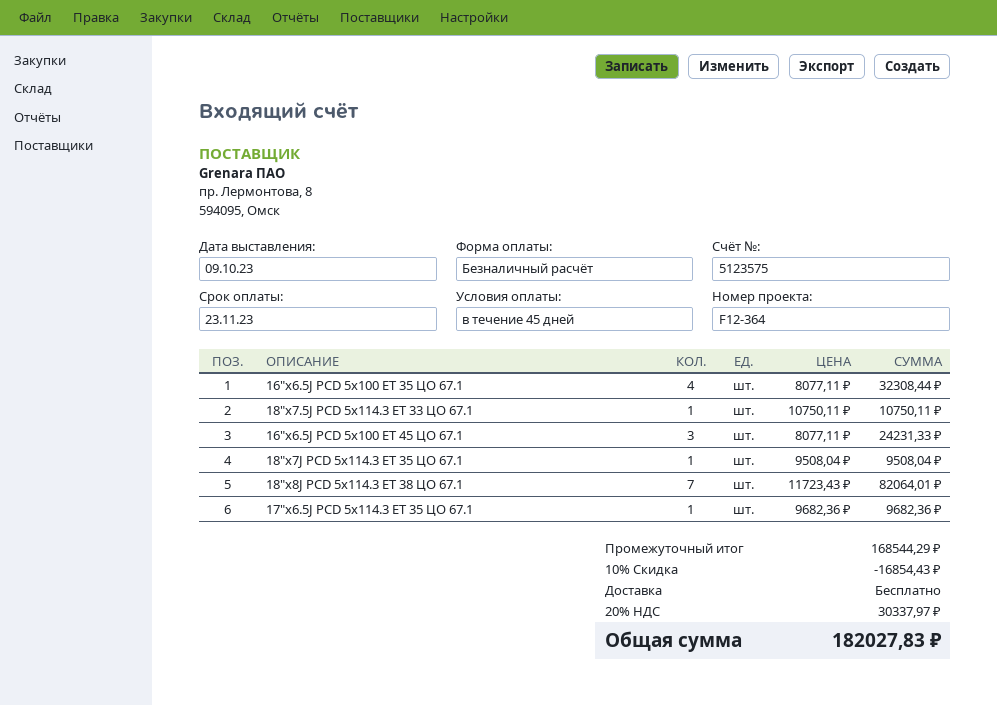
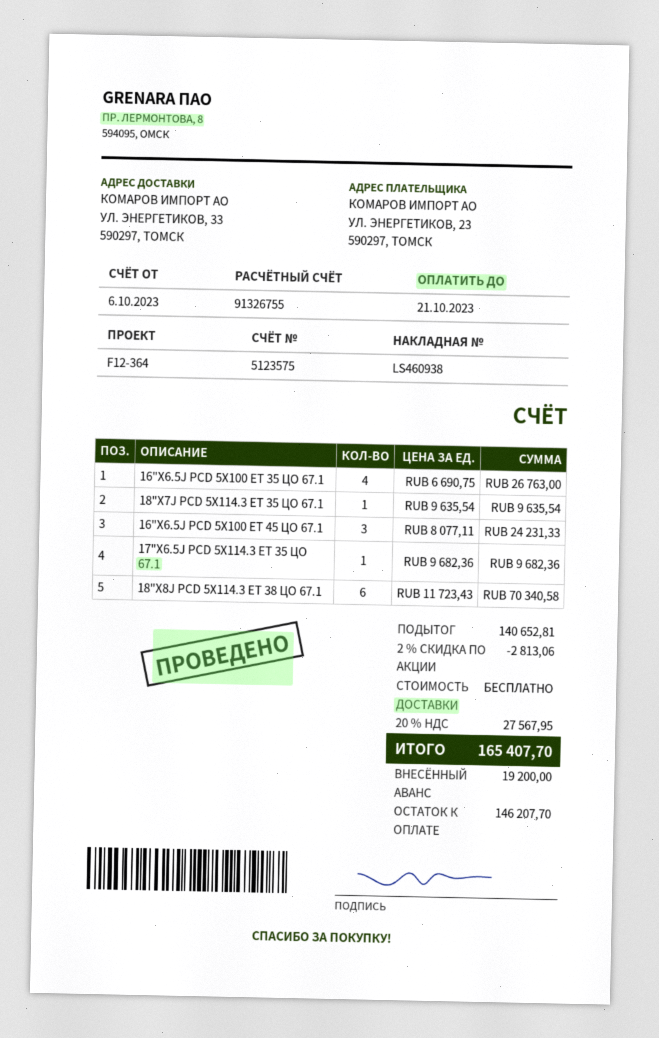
invoice date: 2023-10-09 -> 2023-10-06
due date: 2023-11-23 -> 2023-10-21
16"x6.5J PCD 5x100 ЕТ 35 ЦО 67.1: 4 x 8077.11 = 32308.44 -> 4 x 6690.75 = 26763.00
18"x7.5J PCD 5x114.3 ЕТ 33 ЦО 67.1: 1 x 10750.11 = 10750.11 -> none
18"x7J PCD 5x114.3 ЕТ 35 ЦО 67.1: 1 x 9508.04 = 9508.04 -> 1 x 9635.54 = 9635.54
18"x8J PCD 5x114.3 ЕТ 38 ЦО 67.1: 7 x 11723.43 = 82064.01 -> 6 x 11723.43 = 70340.58
subtotal: 168544.29 -> 140652.81
discount: 10% = 16854.43 -> 2% = 2813.06
tax: 20% = 30337.97 -> 20% = 27567.95
total: 182027.83 -> 165407.70

